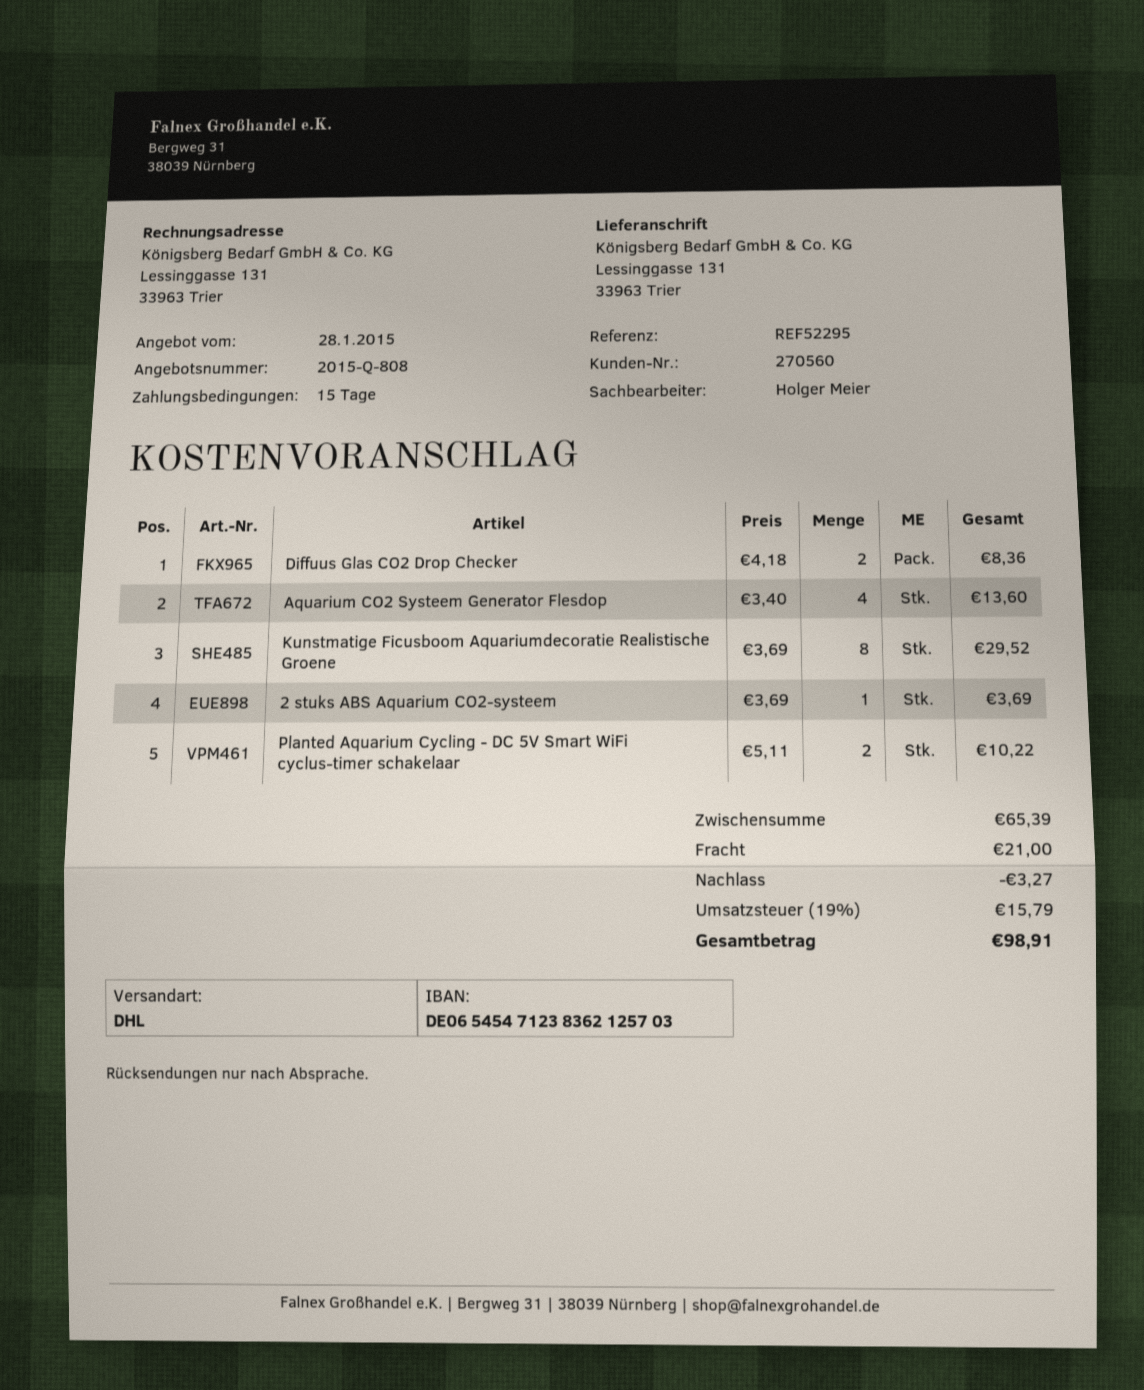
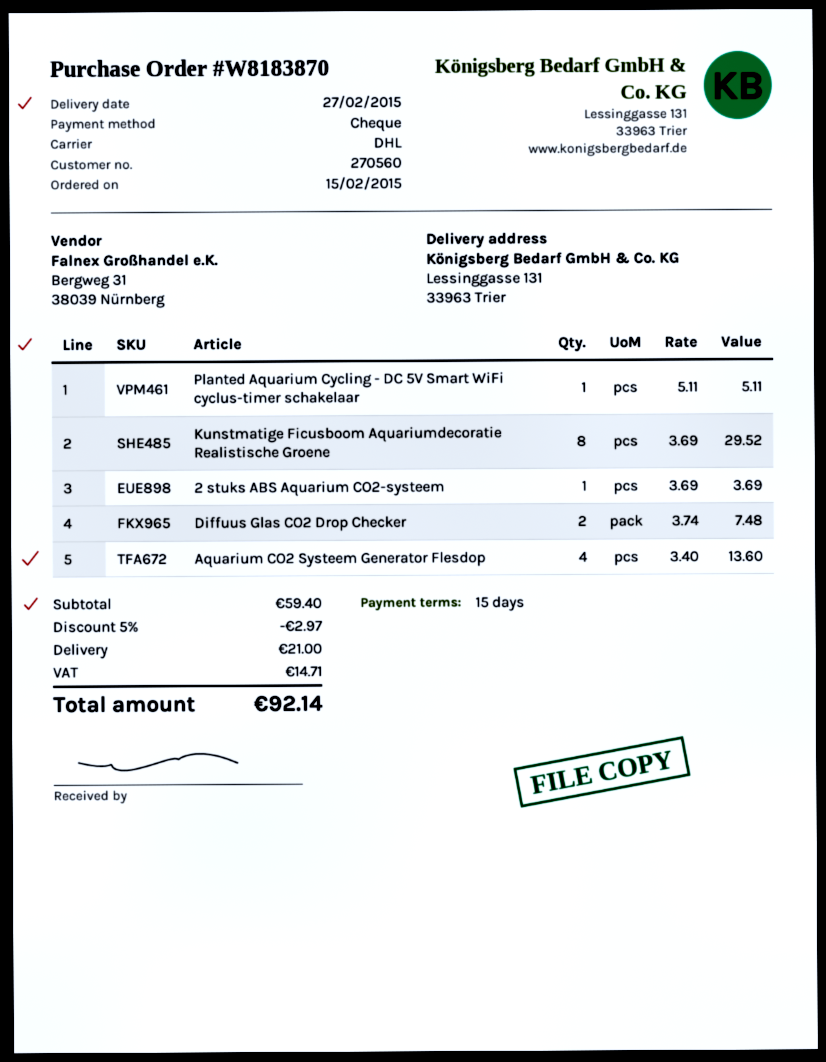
Diffuus Glas CO2 Drop Checker: 2 x 4.18 = 8.36 -> 2 x 3.74 = 7.48
Planted Aquarium Cycling - DC 5V Smart WiFi cyclus-timer schakelaar: 2 x 5.11 = 10.22 -> 1 x 5.11 = 5.11
subtotal: 65.39 -> 59.40
discount: 3.27 -> 2.97
tax: 15.79 -> 14.71
total: 98.91 -> 92.14

